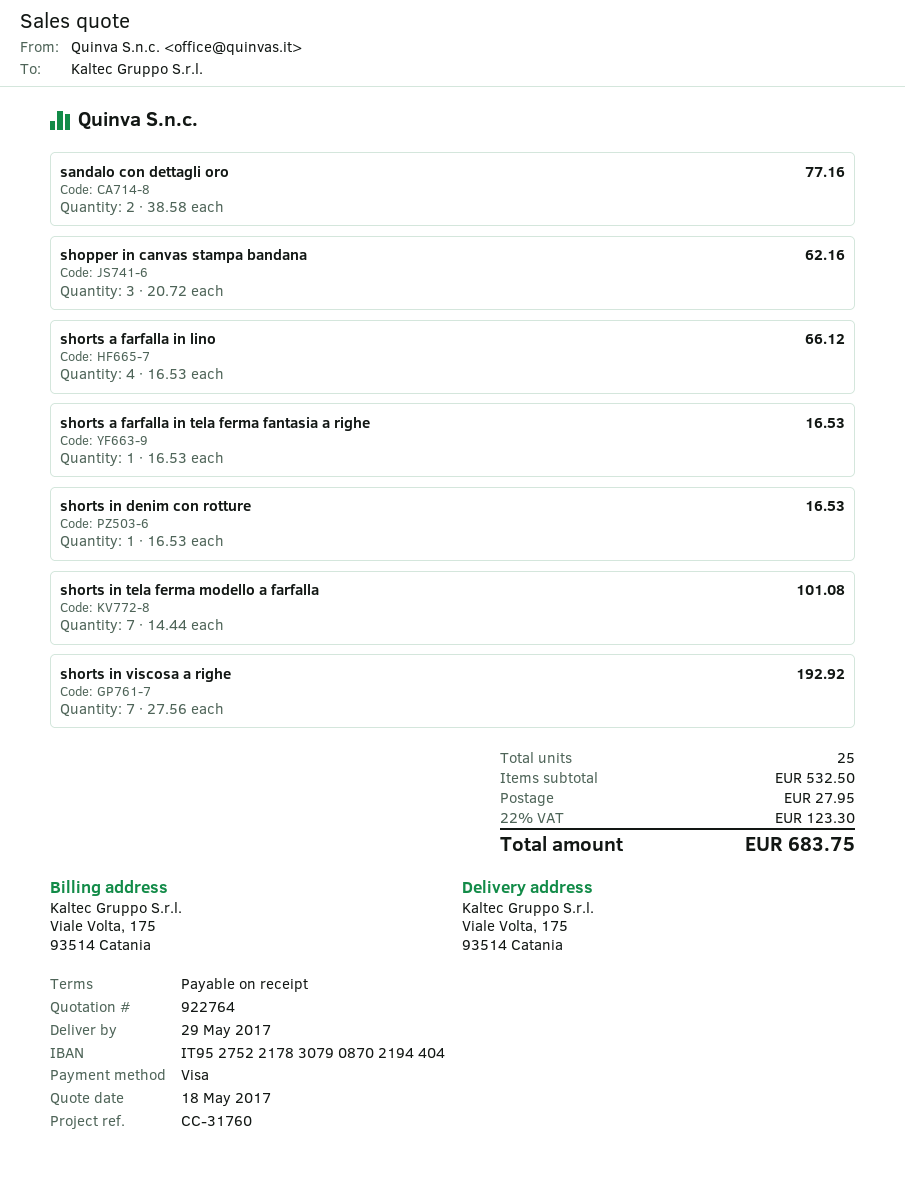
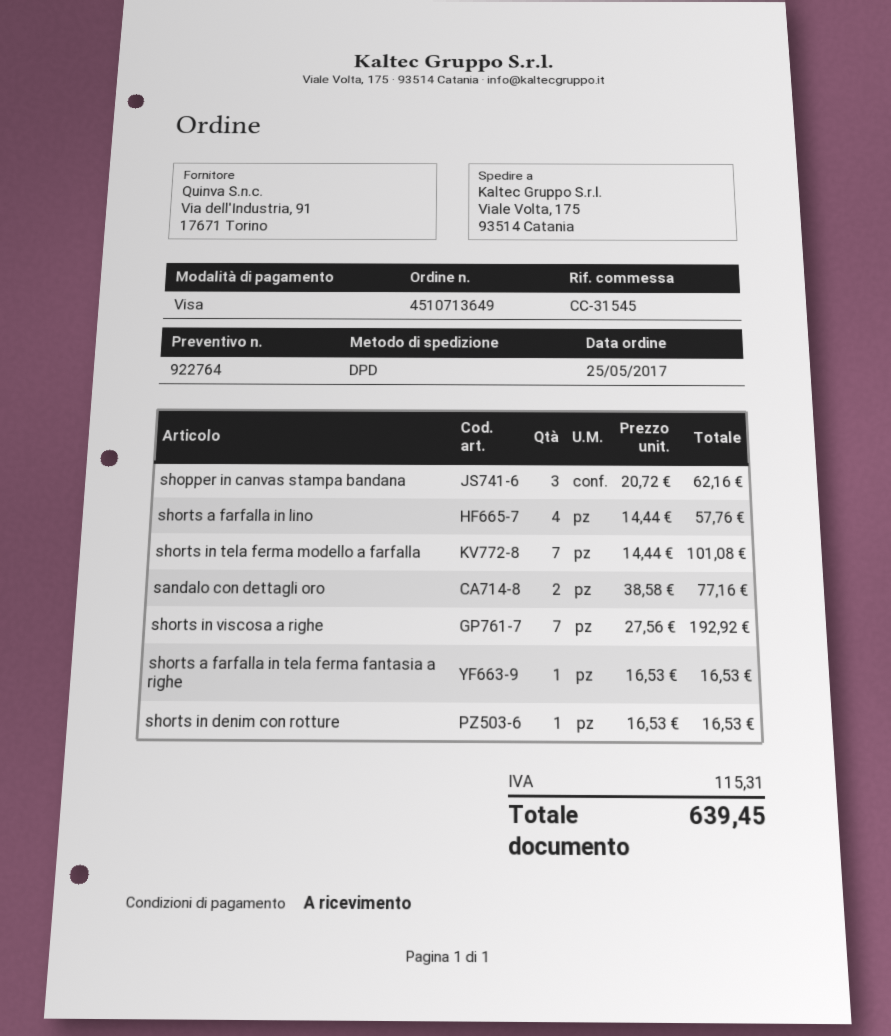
reference: CC-31760 -> CC-31545
shorts a farfalla in lino: 4 x 16.53 = 66.12 -> 4 x 14.44 = 57.76
shipping: 27.95 -> none
tax: 123.30 -> 115.31
total: 683.75 -> 639.45

